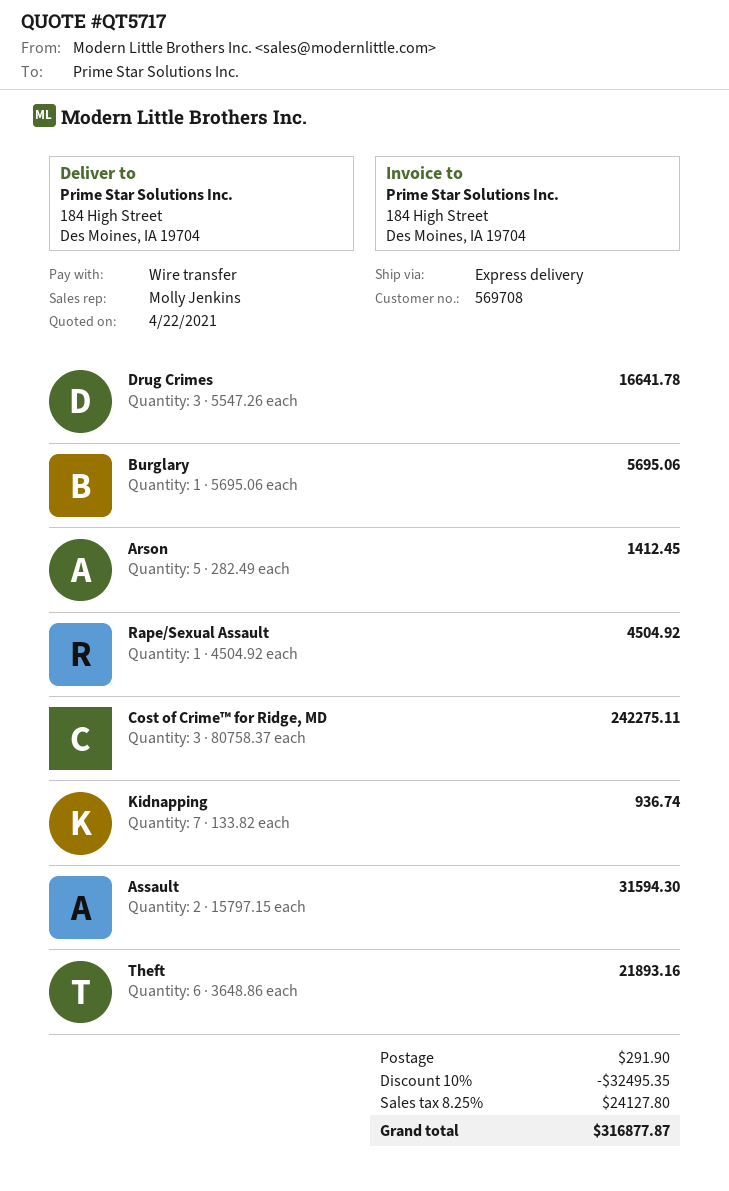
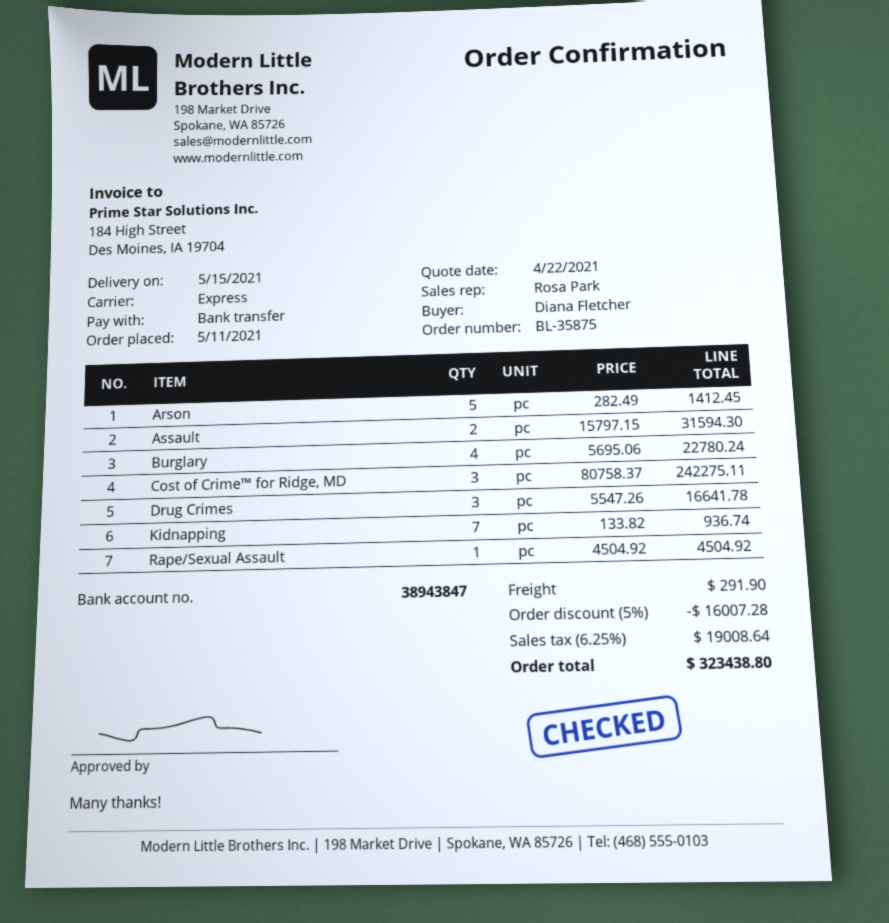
sales rep: Molly Jenkins -> Rosa Park
Burglary: 1 x 5695.06 = 5695.06 -> 4 x 5695.06 = 22780.24
Theft: 6 x 3648.86 = 21893.16 -> none
discount: 10% = 32495.35 -> 5% = 16007.28
tax: 8.25% = 24127.80 -> 6.25% = 19008.64
total: 316877.87 -> 323438.80

